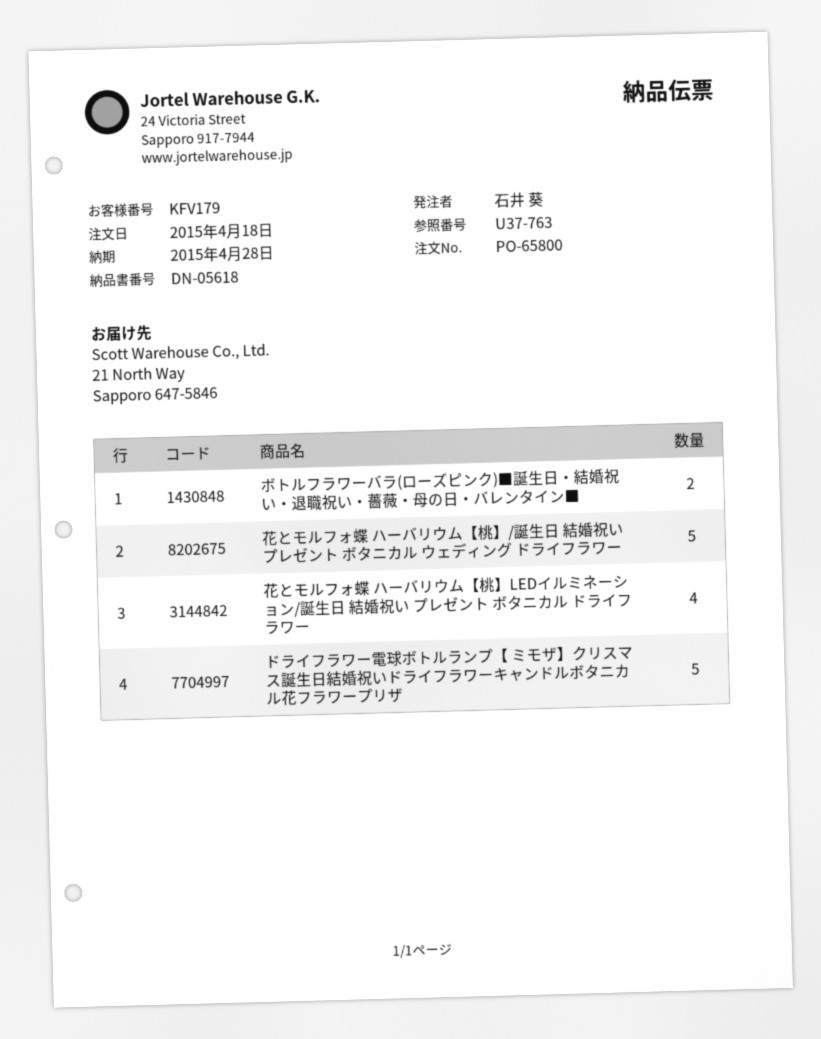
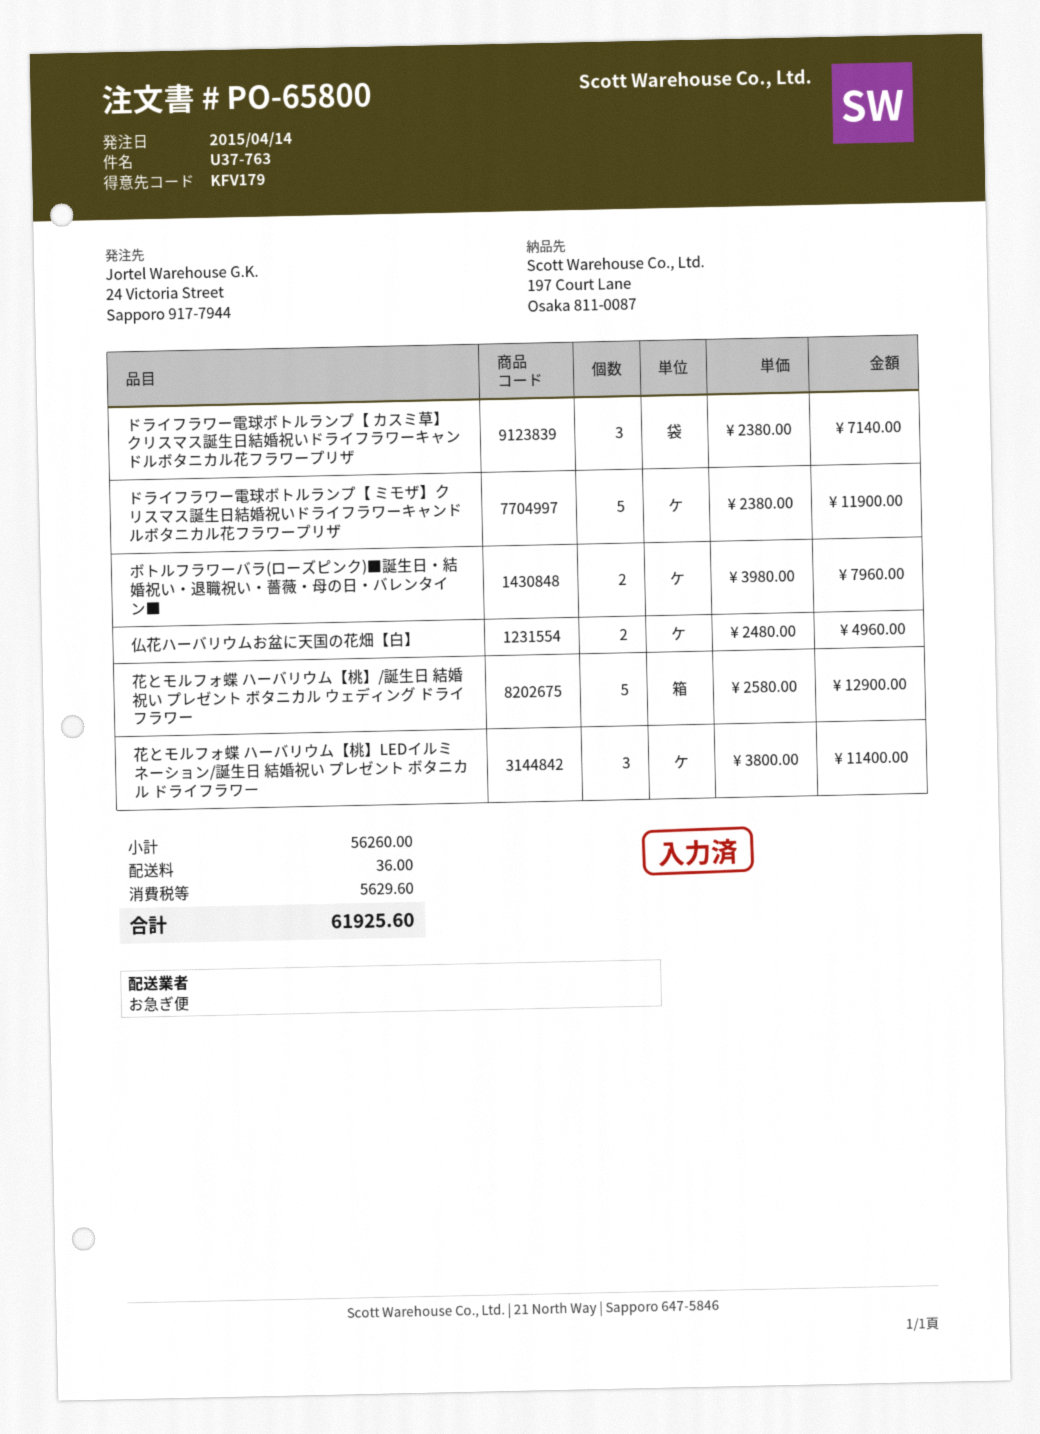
order date: 2015-04-18 -> 2015-04-14
ship to: 21 North Way, Sapporo 647-5846 -> 197 Court Lane, Osaka 811-0087
花とモルフォ蝶 ハーバリウム【桃】LEDイルミネーション/誕生日 結婚祝い プレゼント ボタニカル ドライフラワー: 4 -> 3
ドライフラワー電球ボトルランプ【 カスミ草】クリスマス誕生日結婚祝いドライフラワーキャンドルボタニカル花フラワープリザ: none -> 3
仏花ハーバリウムお盆に天国の花畑【白】: none -> 2

